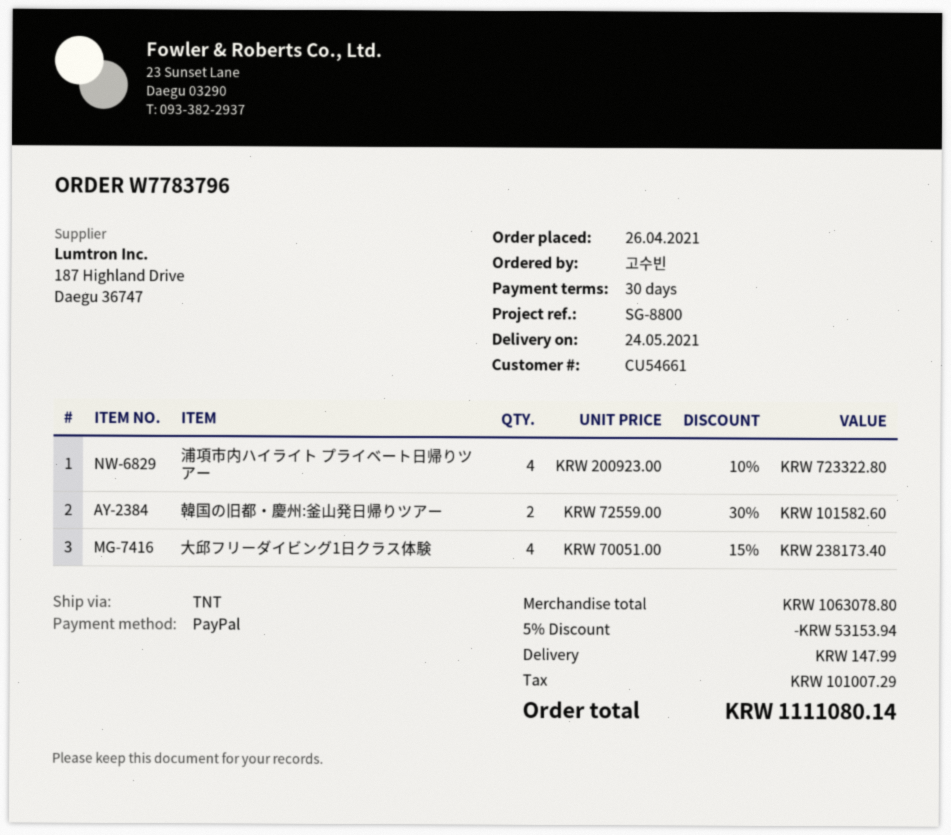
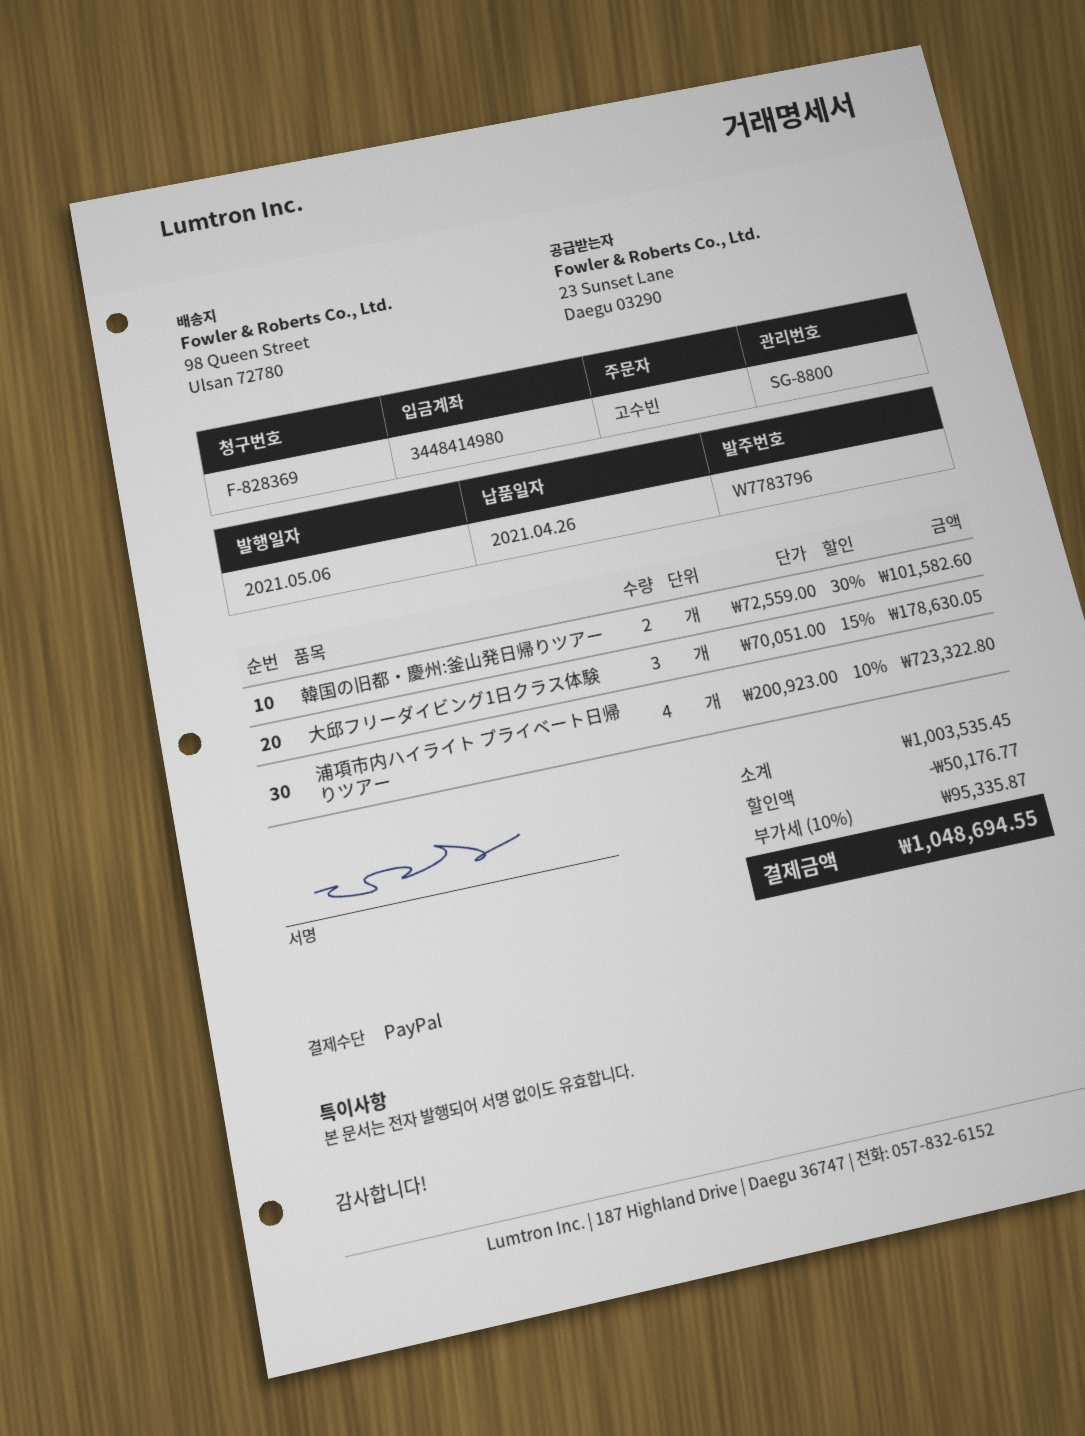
delivery date: 2021-05-24 -> 2021-04-26
大邱フリーダイビング1日クラス体験: 4 x 70051.00 - 15% = 238173.40 -> 3 x 70051.00 - 15% = 178630.05
subtotal: 1063078.80 -> 1003535.45
discount: 53153.94 -> 50176.77
shipping: 147.99 -> none
tax: 101007.29 -> 95335.87
total: 1111080.14 -> 1048694.55

